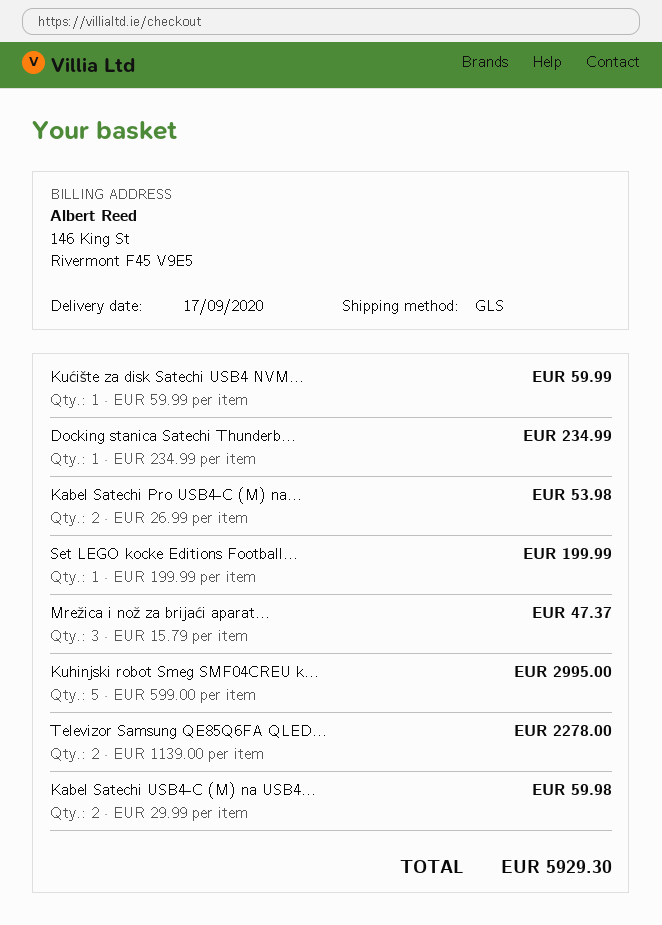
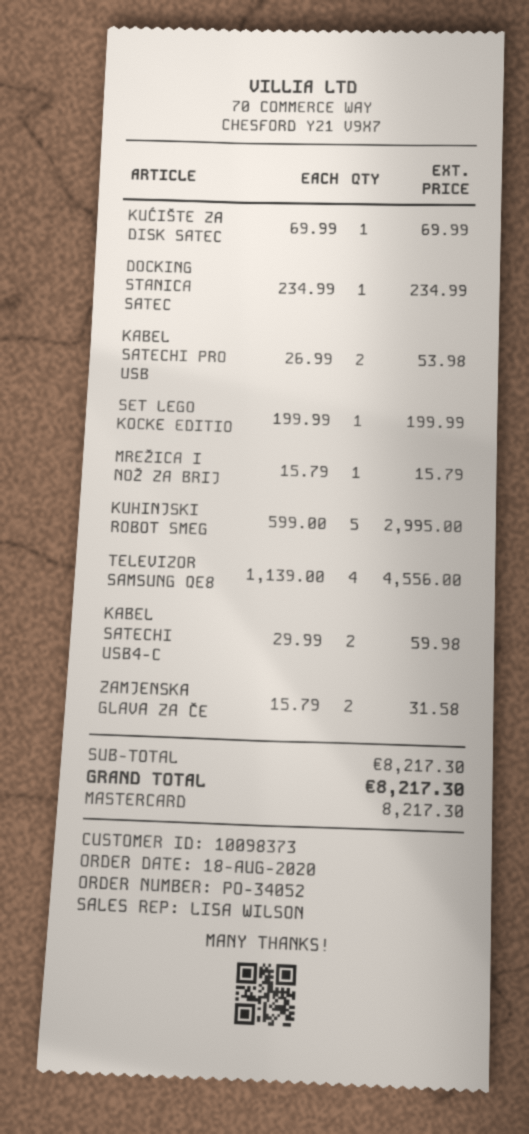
Kućište za disk Satechi USB4 NVM...: 1 x 59.99 = 59.99 -> 1 x 69.99 = 69.99
Mrežica i nož za brijaći aparat...: 3 x 15.79 = 47.37 -> 1 x 15.79 = 15.79
Televizor Samsung QE85Q6FA QLED...: 2 x 1139.00 = 2278.00 -> 4 x 1139.00 = 4556.00
ZAMJENSKA GLAVA ZA ČE: none -> 2 x 15.79 = 31.58
total: 5929.30 -> 8217.30

